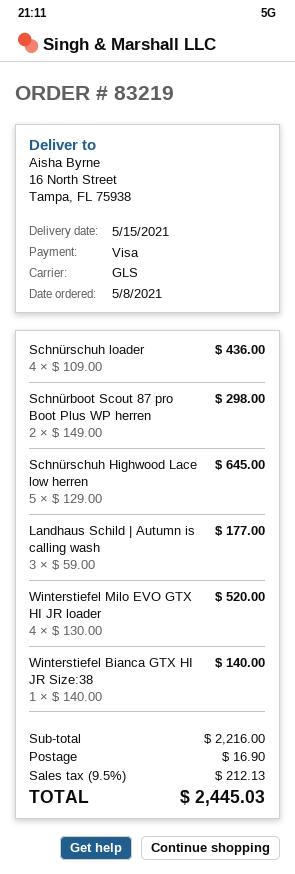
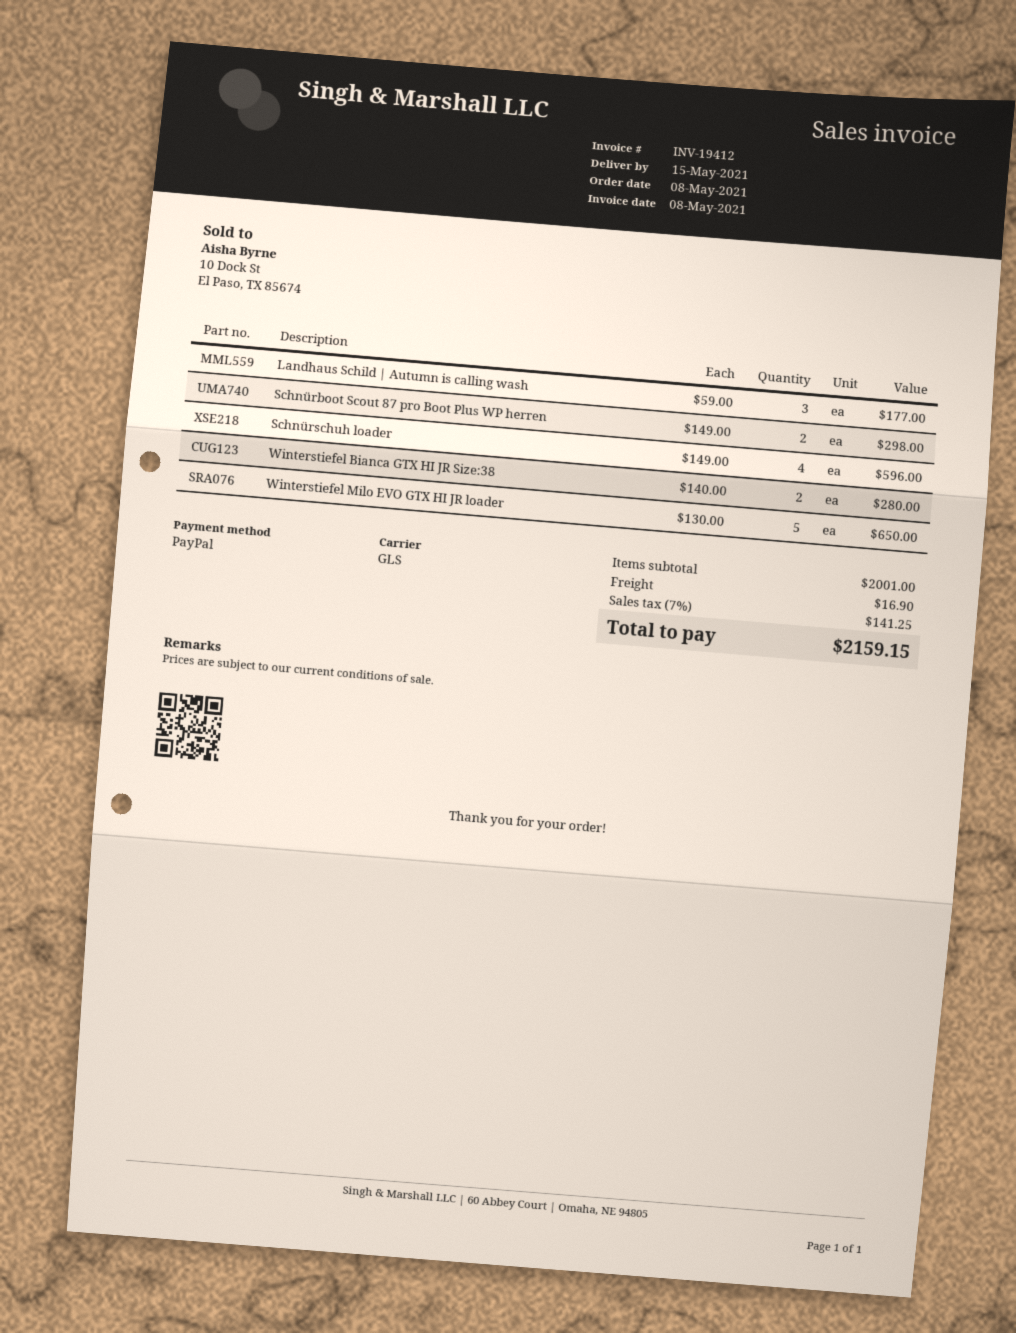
payment method: Visa -> PayPal
Schnürschuh loader: 4 x 109.00 = 436.00 -> 4 x 149.00 = 596.00
Schnürschuh Highwood Lace low herren: 5 x 129.00 = 645.00 -> none
Winterstiefel Milo EVO GTX HI JR loader: 4 x 130.00 = 520.00 -> 5 x 130.00 = 650.00
Winterstiefel Bianca GTX HI JR Size:38: 1 x 140.00 = 140.00 -> 2 x 140.00 = 280.00
subtotal: 2216.00 -> 2001.00
tax: 9.5% = 212.13 -> 7% = 141.25
total: 2445.03 -> 2159.15

